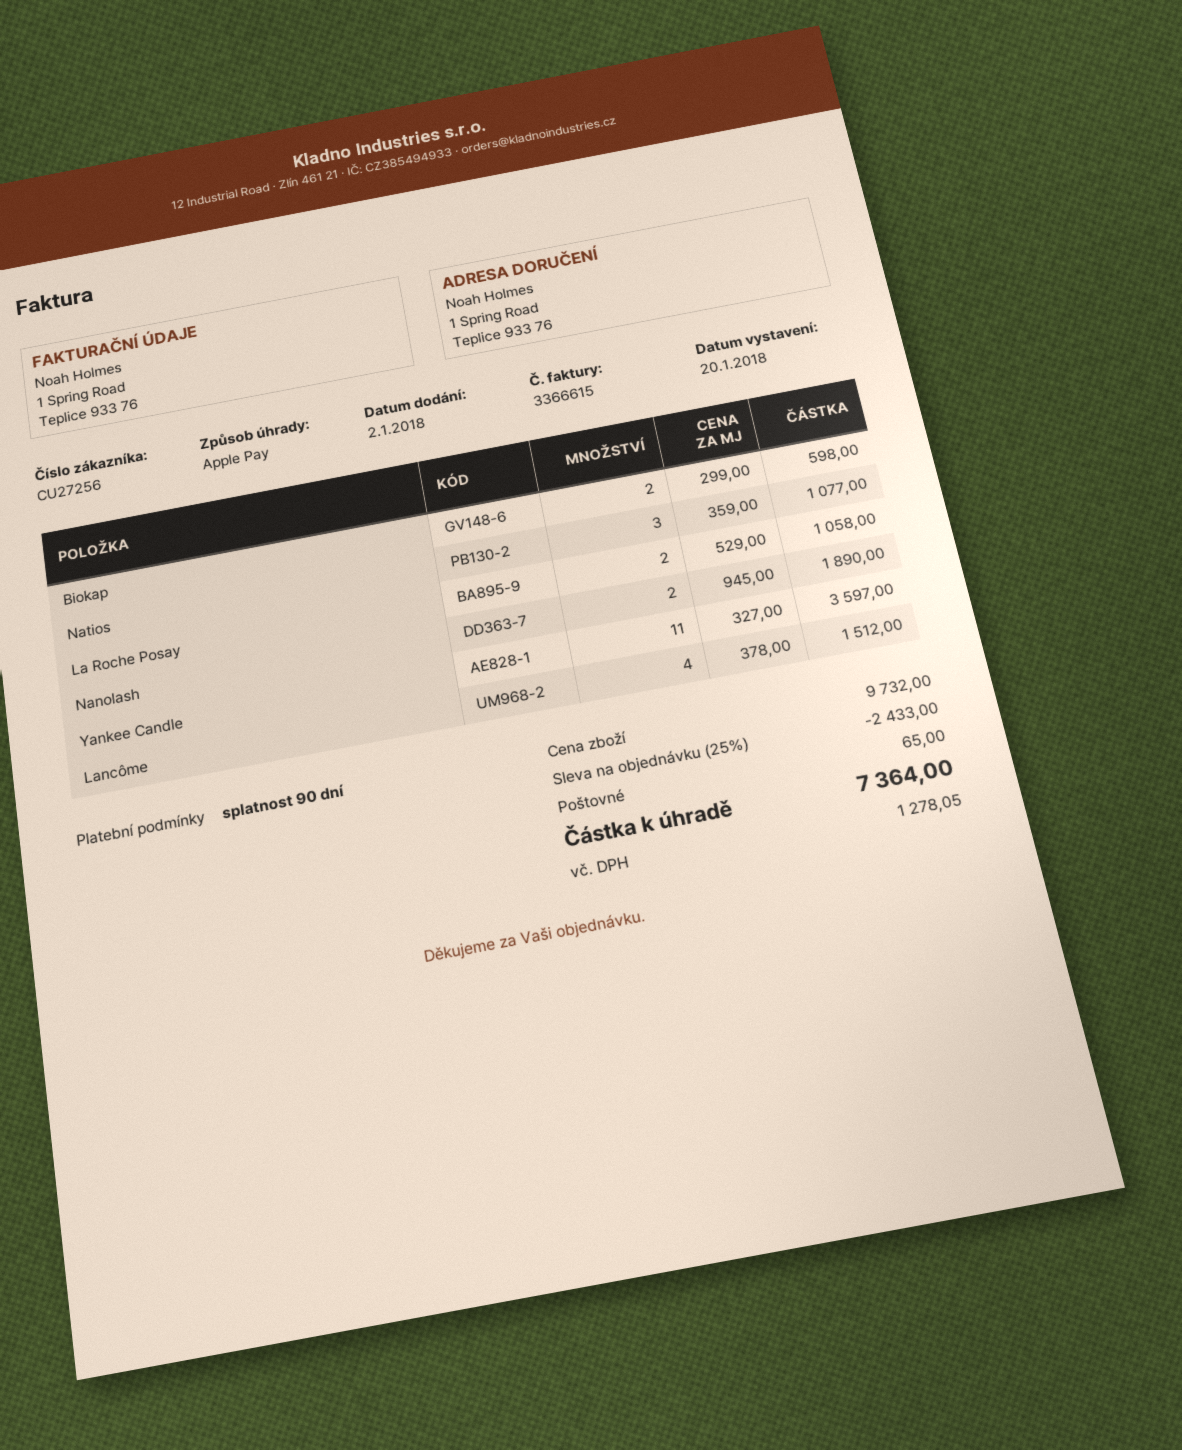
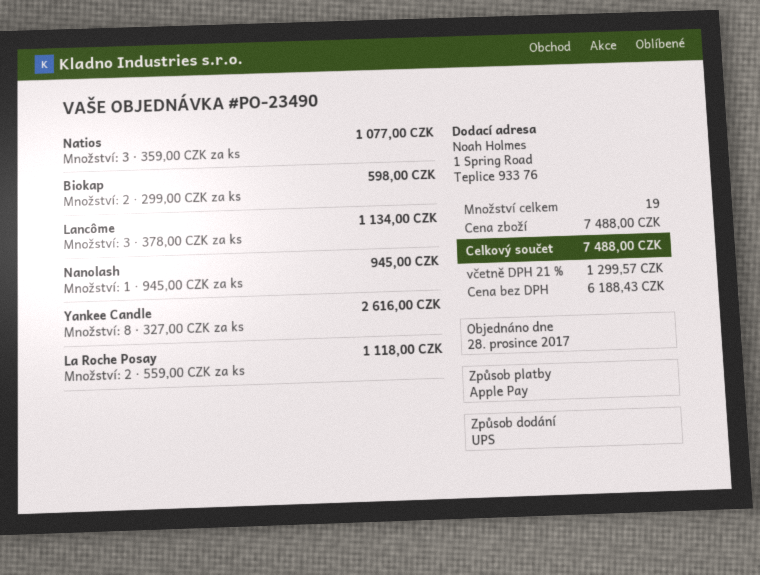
La Roche Posay: 2 x 529.00 = 1058.00 -> 2 x 559.00 = 1118.00
Nanolash: 2 x 945.00 = 1890.00 -> 1 x 945.00 = 945.00
Yankee Candle: 11 x 327.00 = 3597.00 -> 8 x 327.00 = 2616.00
Lancôme: 4 x 378.00 = 1512.00 -> 3 x 378.00 = 1134.00
subtotal: 9732.00 -> 7488.00
discount: 25% = 2433.00 -> none
shipping: 65.00 -> none
tax: 1278.05 -> 1299.57
total: 7364.00 -> 7488.00

